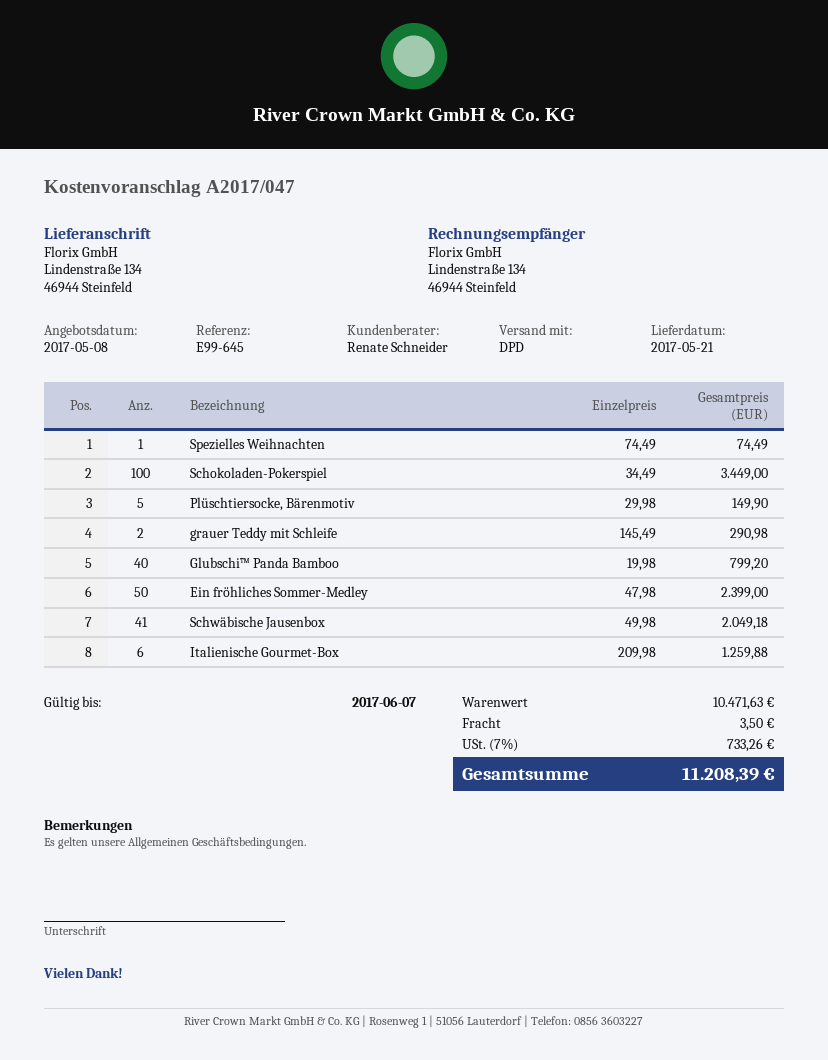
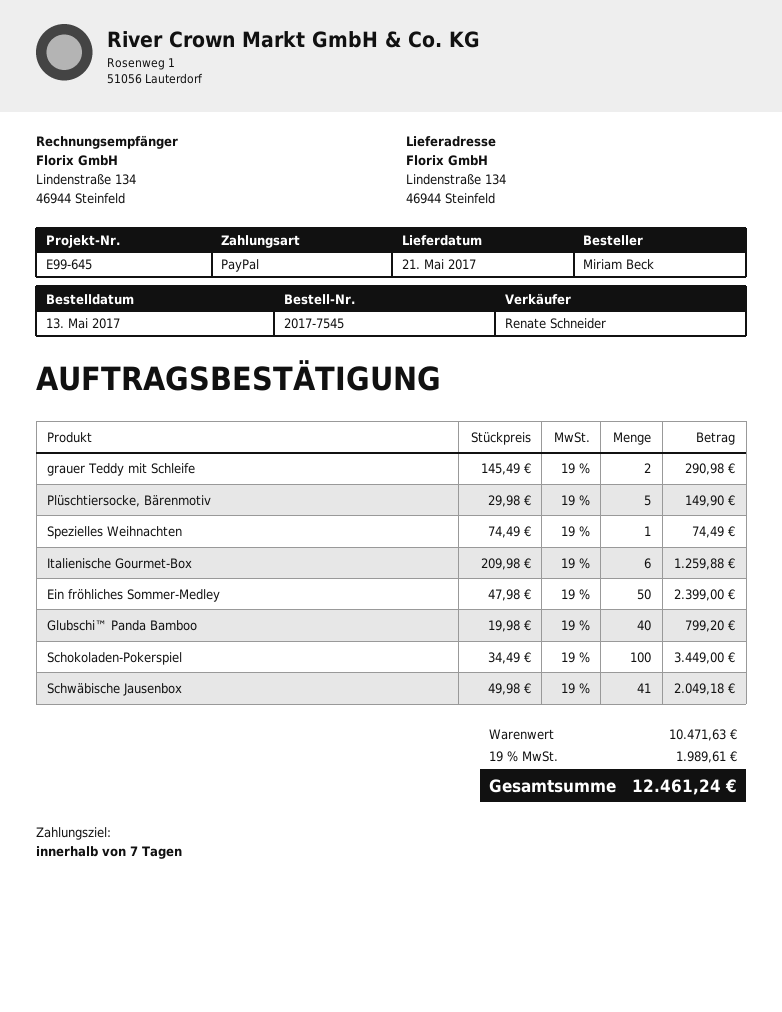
shipping: 3.50 -> none
tax: 7% = 733.26 -> 19% = 1989.61
total: 11208.39 -> 12461.24

